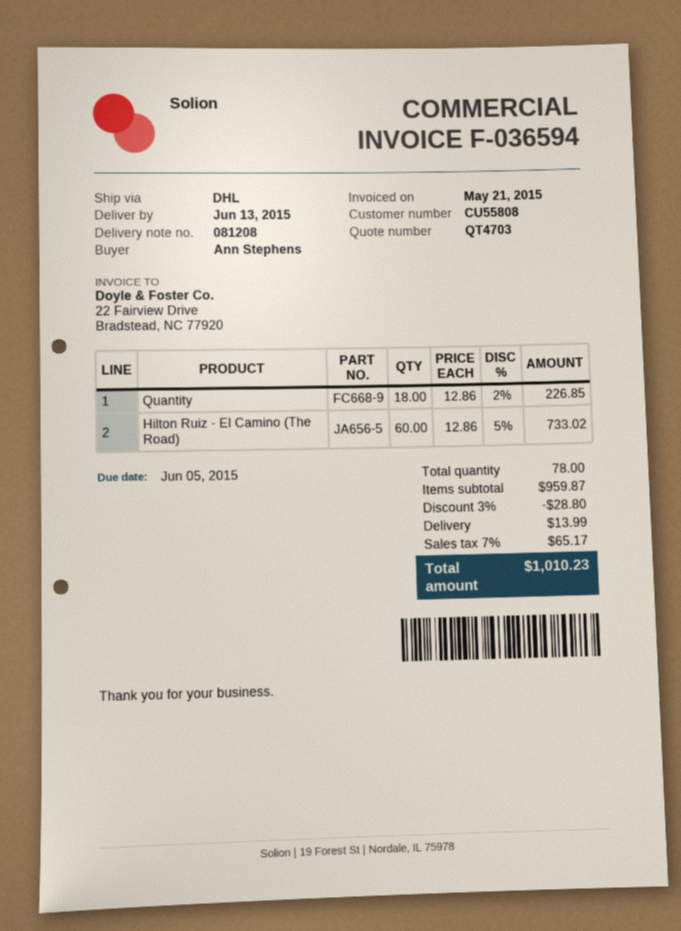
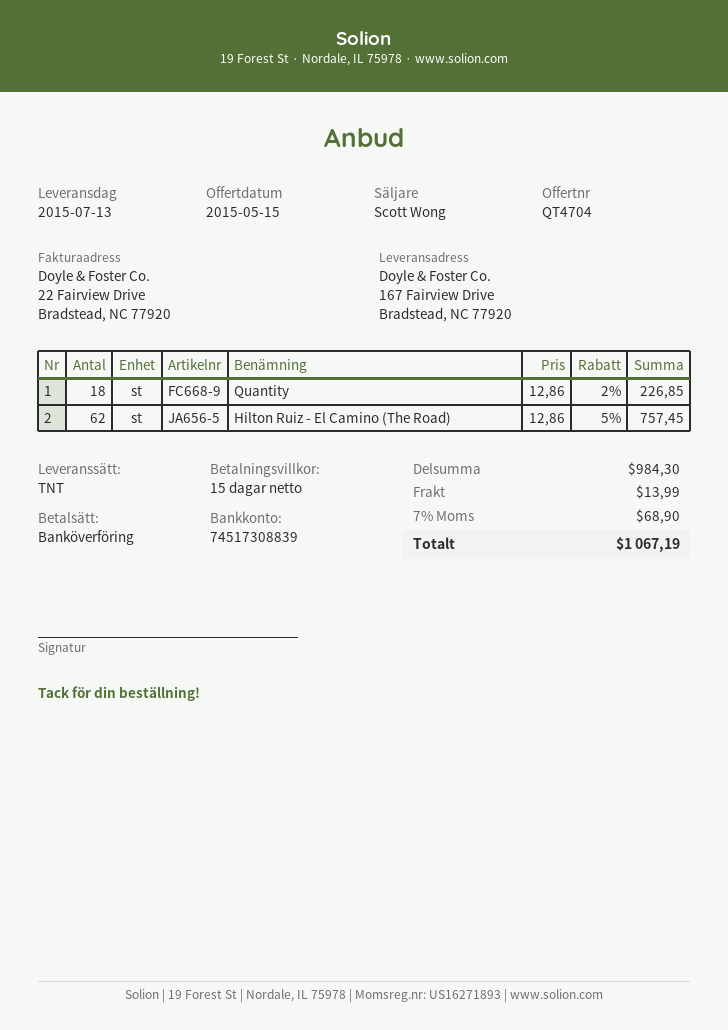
quote number: QT4703 -> QT4704
delivery date: 2015-06-13 -> 2015-07-13
shipping method: DHL -> TNT
Hilton Ruiz - El Camino (The Road): 60 x 12.86 - 5% = 733.02 -> 62 x 12.86 - 5% = 757.45
subtotal: 959.87 -> 984.30
discount: 3% = 28.80 -> none
tax: 7% = 65.17 -> 7% = 68.90
total: 1010.23 -> 1067.19

